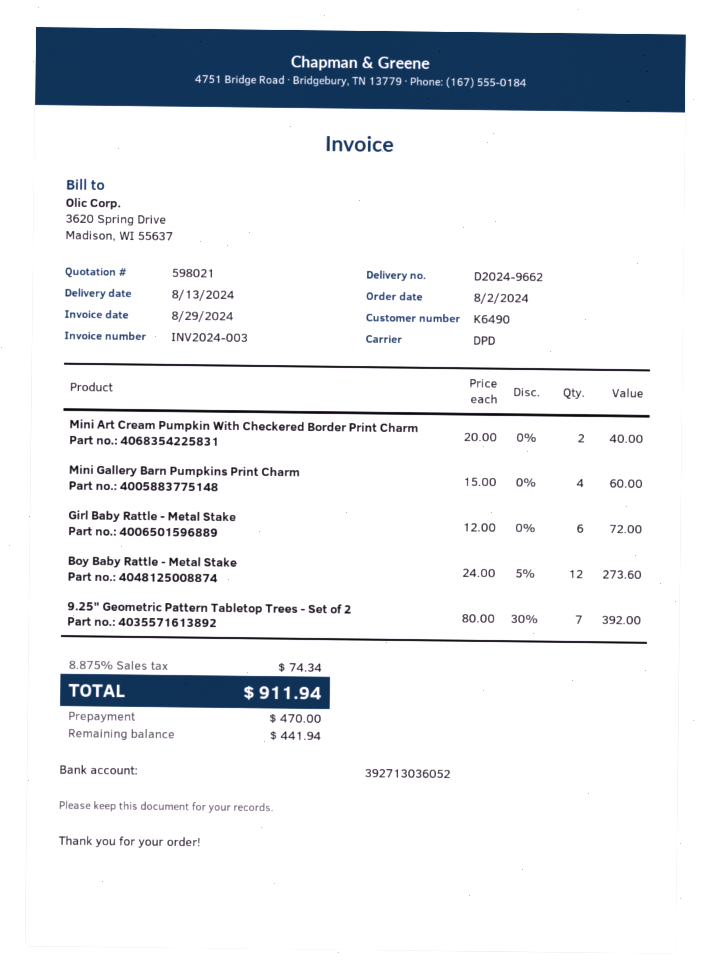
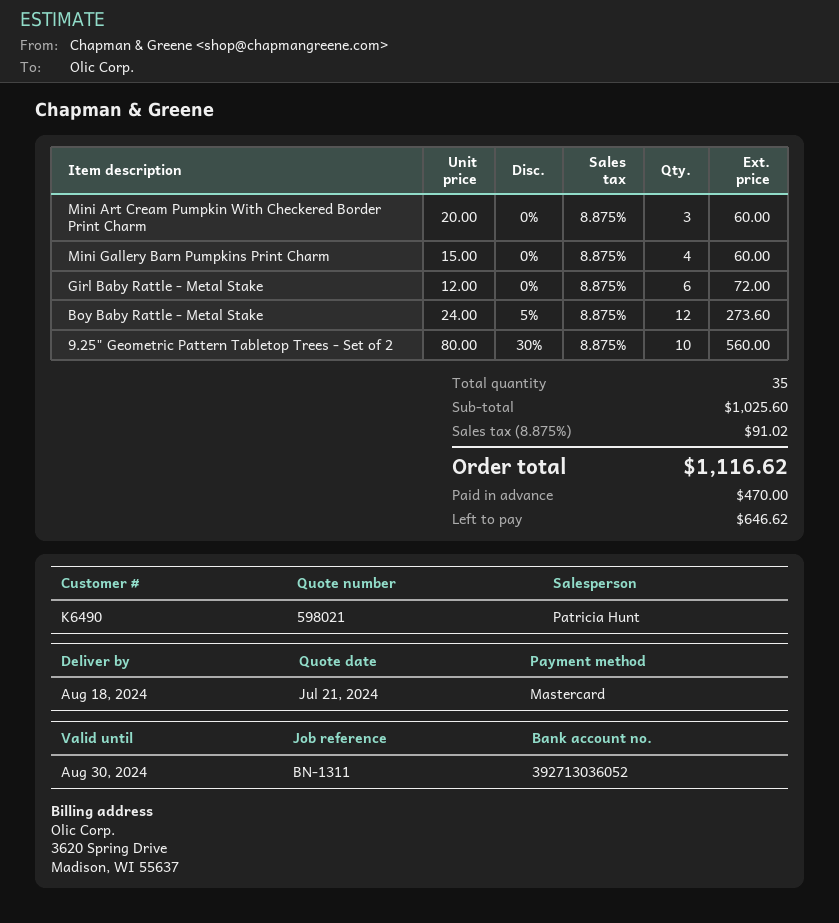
delivery date: 2024-08-13 -> 2024-08-18
Mini Art Cream Pumpkin With Checkered Border Print Charm: 2 x 20.00 = 40.00 -> 3 x 20.00 = 60.00
9.25" Geometric Pattern Tabletop Trees - Set of 2: 7 x 80.00 - 30% = 392.00 -> 10 x 80.00 - 30% = 560.00
tax: 8.875% = 74.34 -> 8.875% = 91.02
total: 911.94 -> 1116.62
balance: 441.94 -> 646.62

